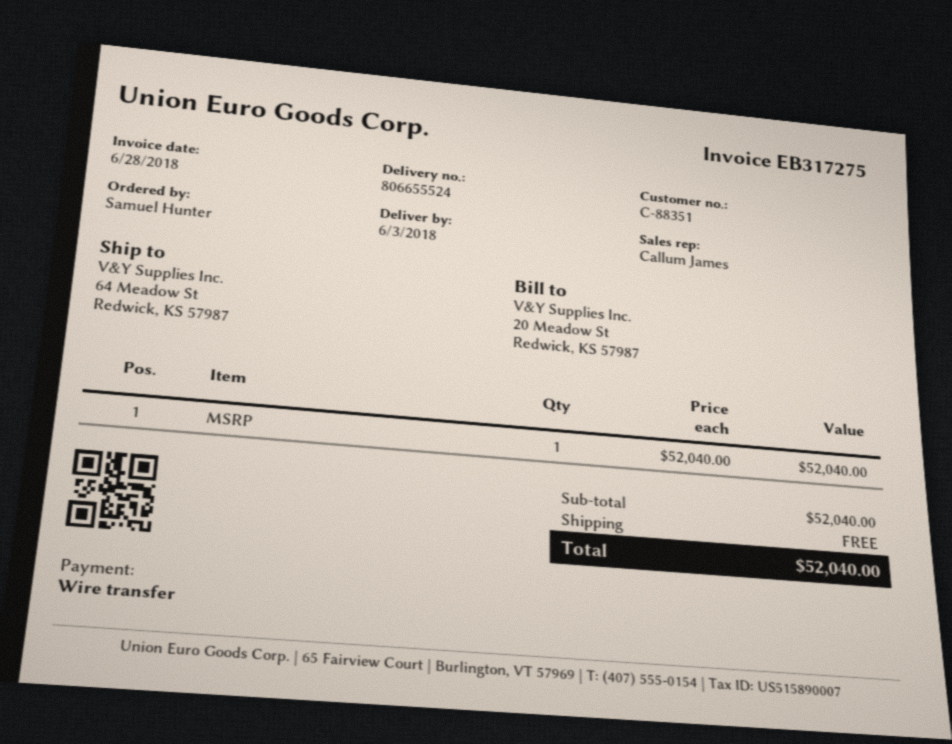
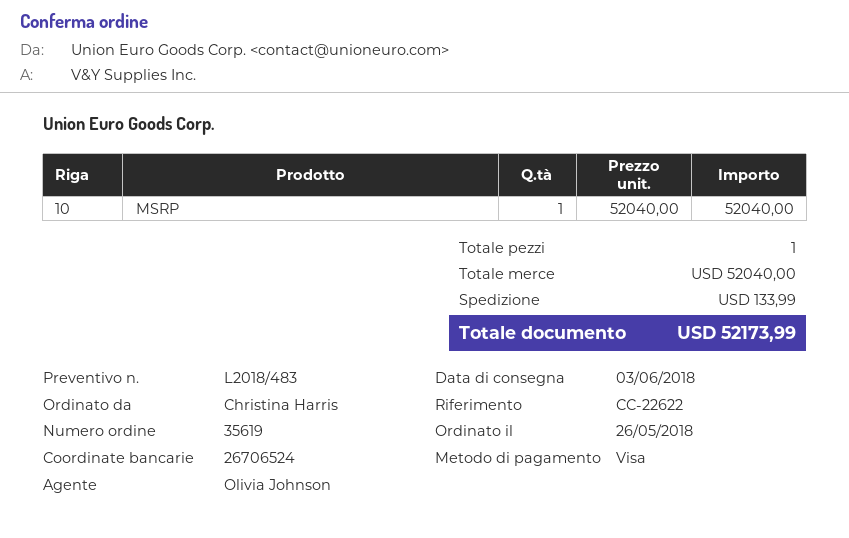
ordered by: Samuel Hunter -> Christina Harris
sales rep: Callum James -> Olivia Johnson
payment method: bank transfer -> Visa
shipping: 0.00 -> 133.99
total: 52040.00 -> 52173.99

